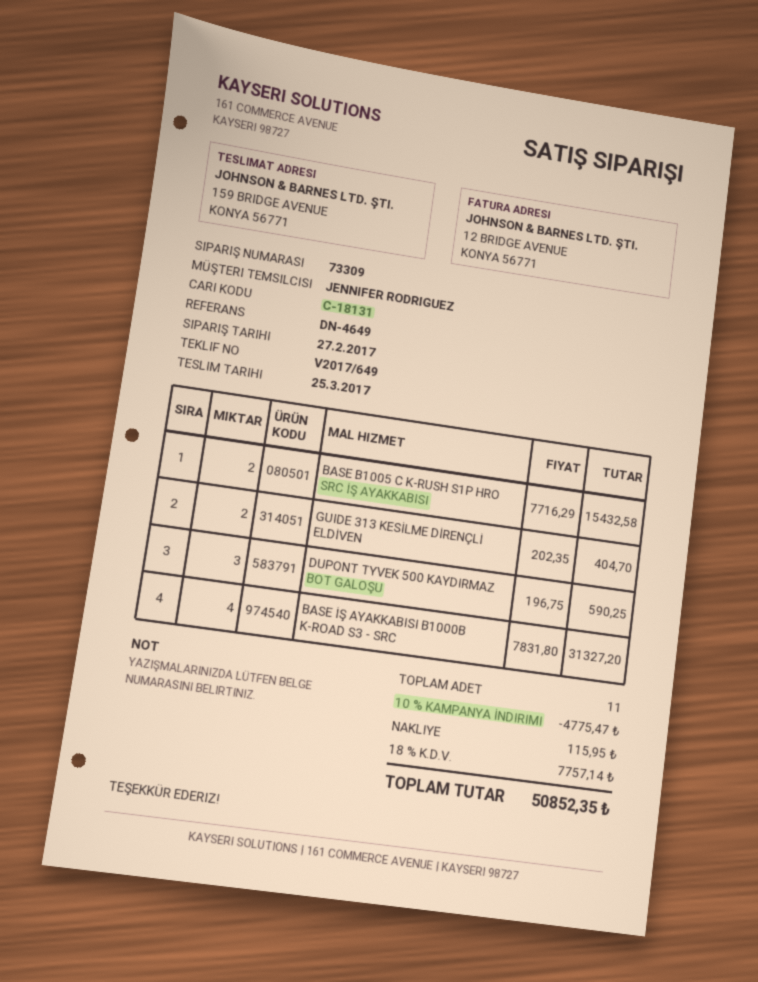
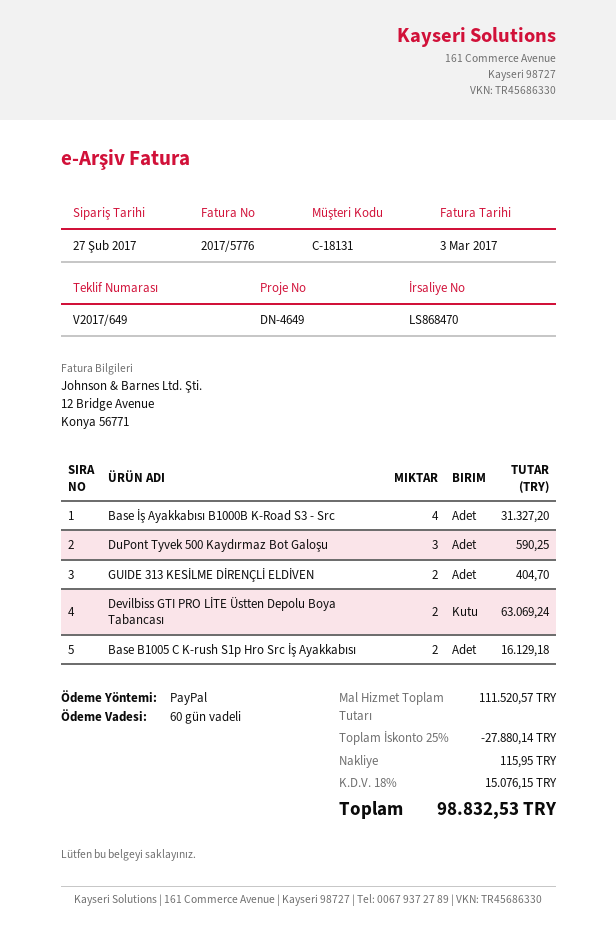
BASE B1005 C K-RUSH S1P HRO SRC İŞ AYAKKABISI: 2 for 15432.58 -> 2 for 16129.18
Devilbiss GTI PRO LİTE Üstten Depolu Boya Tabancası: none -> 2 for 63069.24
discount: 10% = 4775.47 -> 25% = 27880.14
tax: 18% = 7757.14 -> 18% = 15076.15
total: 50852.35 -> 98832.53

